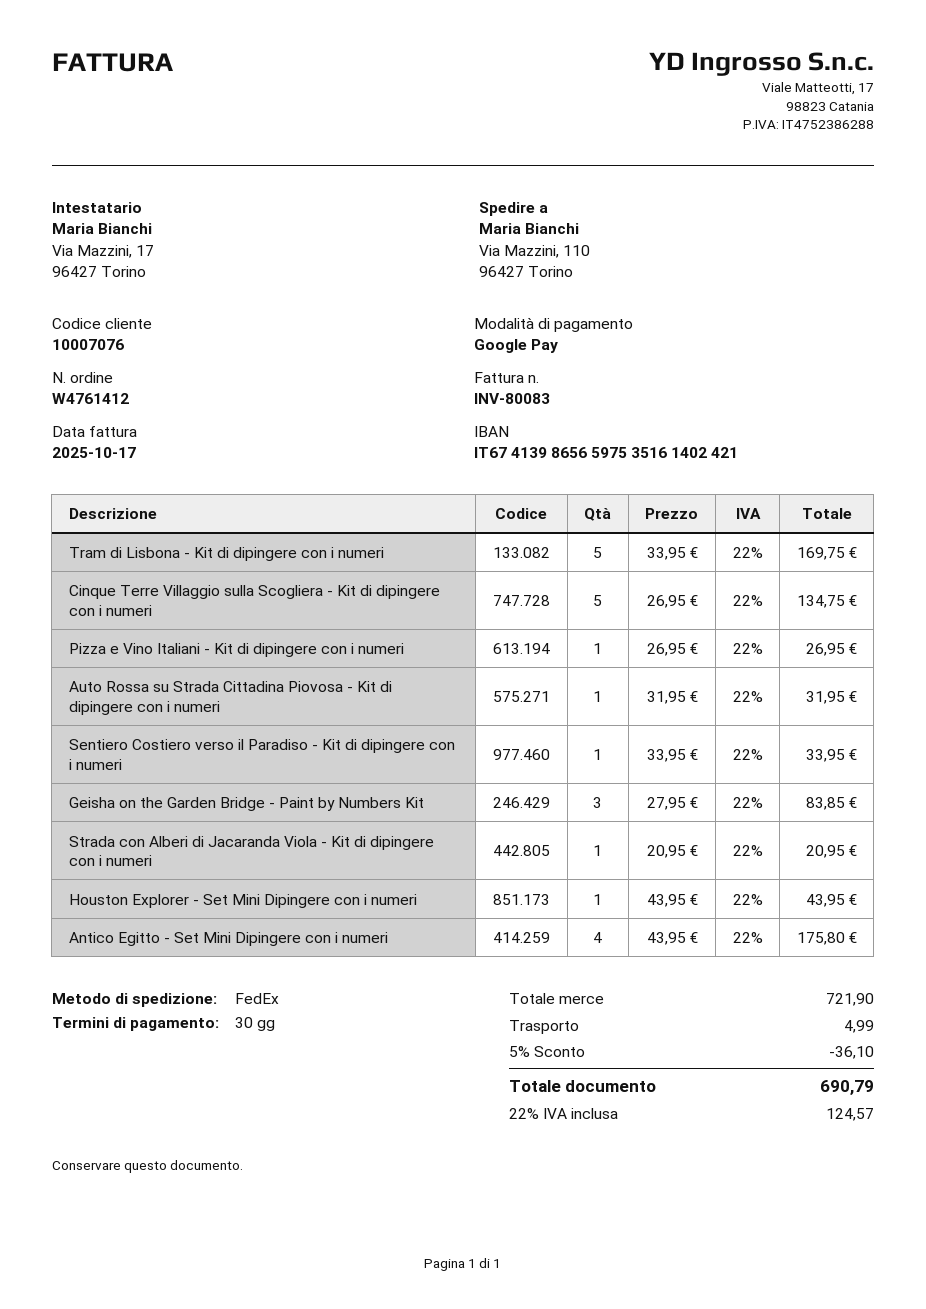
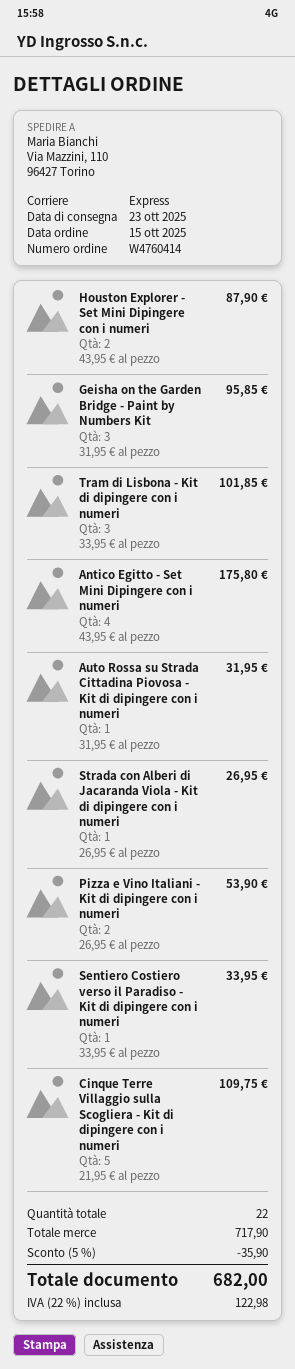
order number: W4761412 -> W4760414
shipping method: FedEx -> express
Tram di Lisbona - Kit di dipingere con i numeri: 5 x 33.95 = 169.75 -> 3 x 33.95 = 101.85
Cinque Terre Villaggio sulla Scogliera - Kit di dipingere con i numeri: 5 x 26.95 = 134.75 -> 5 x 21.95 = 109.75
Pizza e Vino Italiani - Kit di dipingere con i numeri: 1 x 26.95 = 26.95 -> 2 x 26.95 = 53.90
Geisha on the Garden Bridge - Paint by Numbers Kit: 3 x 27.95 = 83.85 -> 3 x 31.95 = 95.85
Strada con Alberi di Jacaranda Viola - Kit di dipingere con i numeri: 1 x 20.95 = 20.95 -> 1 x 26.95 = 26.95
Houston Explorer - Set Mini Dipingere con i numeri: 1 x 43.95 = 43.95 -> 2 x 43.95 = 87.90
subtotal: 721.90 -> 717.90
discount: 5% = 36.10 -> 5% = 35.90
shipping: 4.99 -> none
tax: 22% = 124.57 -> 22% = 122.98
total: 690.79 -> 682.00

